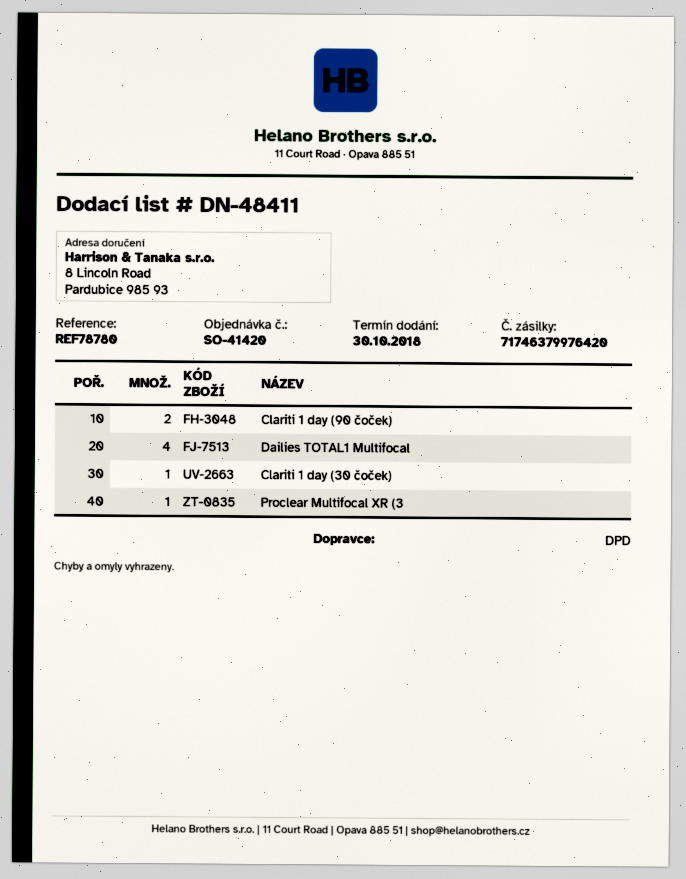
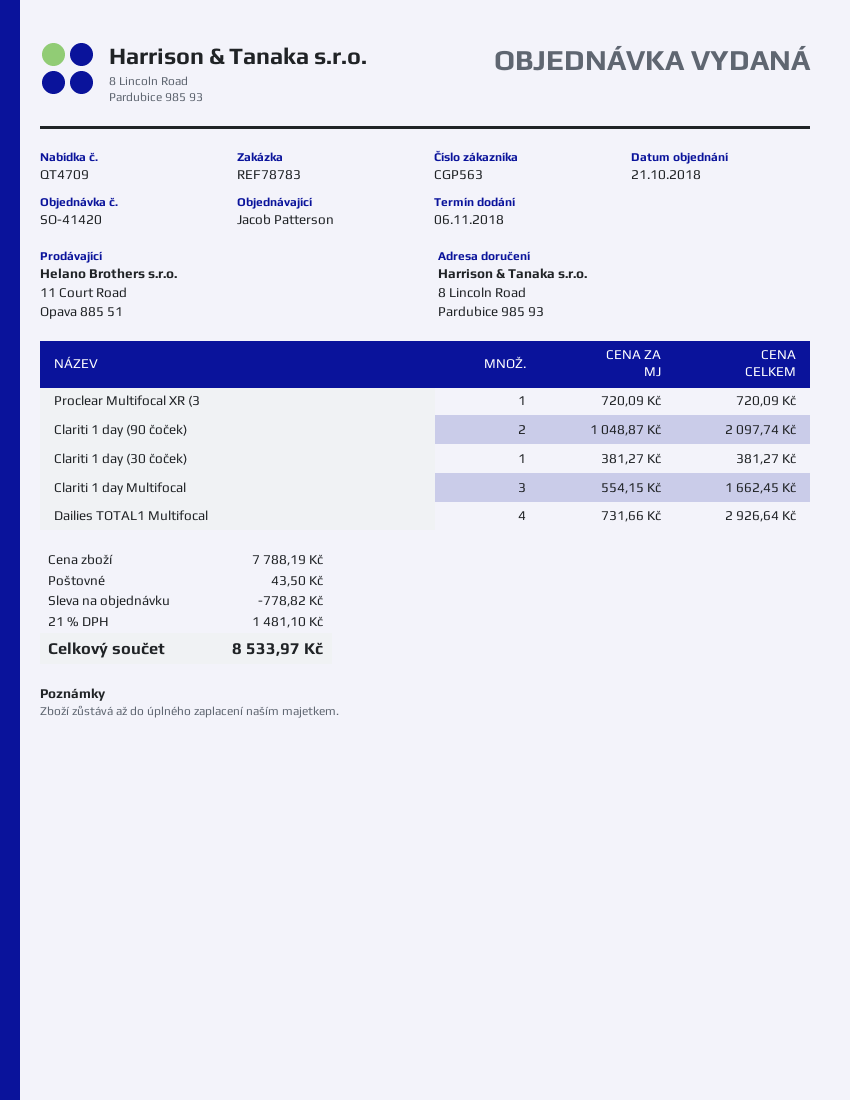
delivery date: 2018-10-30 -> 2018-11-06
reference: REF78780 -> REF78783
Clariti 1 day Multifocal: none -> 3

